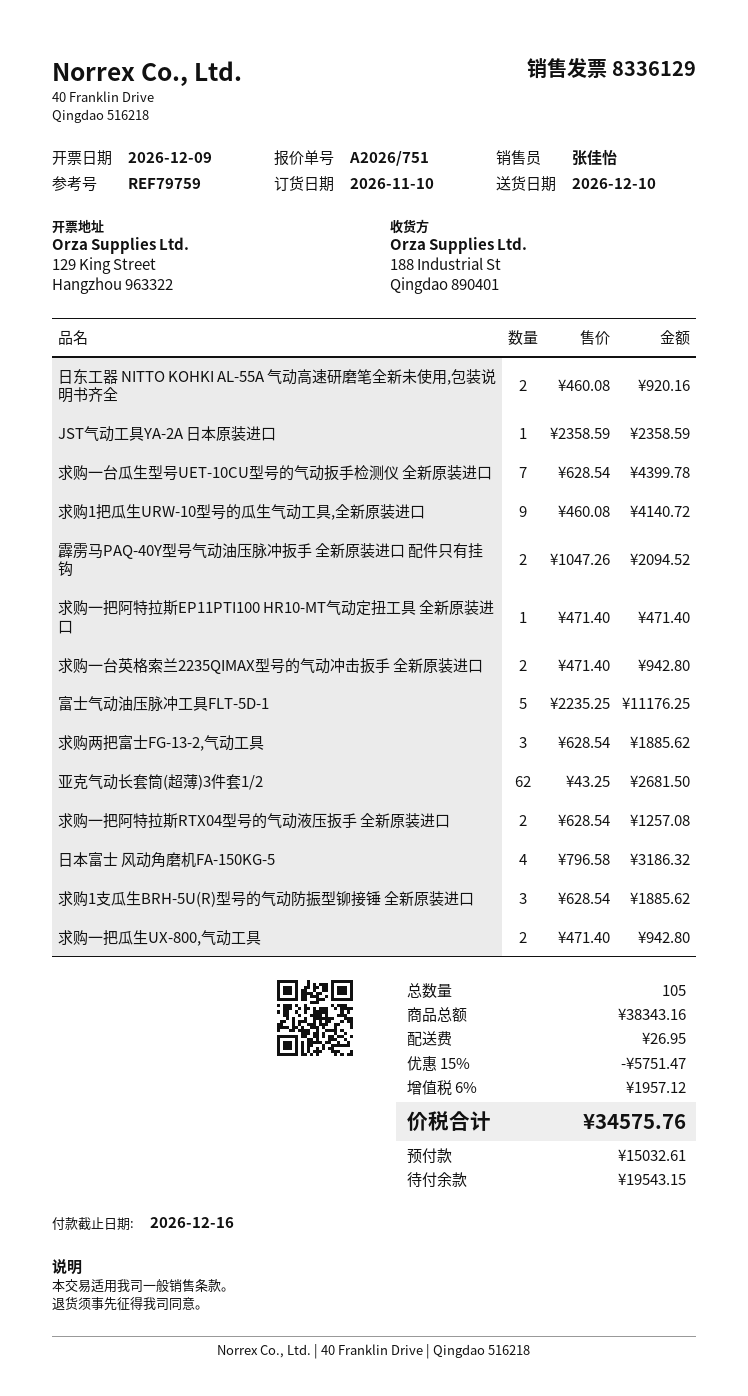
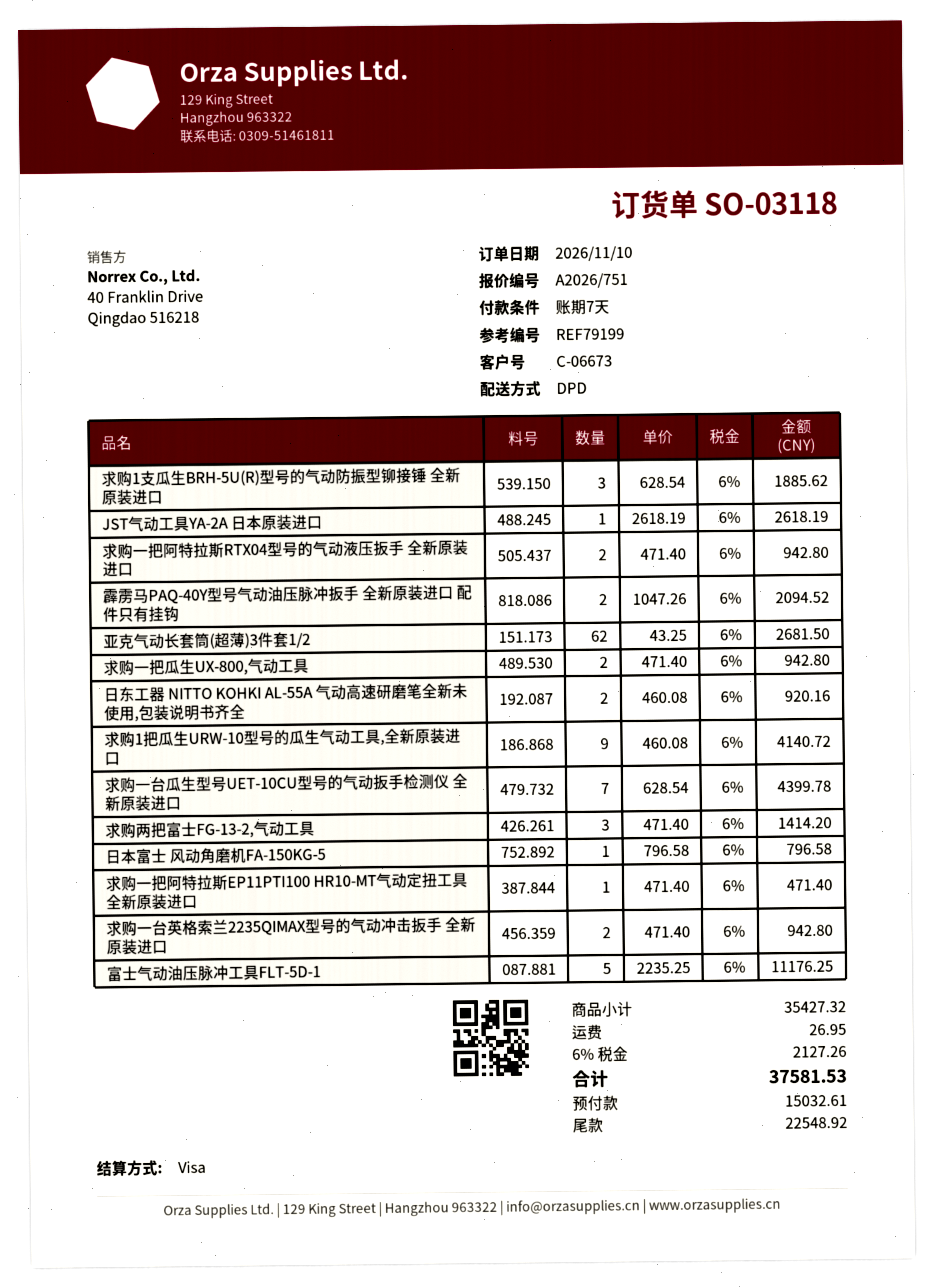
reference: REF79759 -> REF79199
JST气动工具YA-2A 日本原装进口: 1 x 2358.59 = 2358.59 -> 1 x 2618.19 = 2618.19
求购两把富士FG-13-2,气动工具: 3 x 628.54 = 1885.62 -> 3 x 471.40 = 1414.20
求购一把阿特拉斯RTX04型号的气动液压扳手 全新原装进口: 2 x 628.54 = 1257.08 -> 2 x 471.40 = 942.80
日本富士 风动角磨机FA-150KG-5: 4 x 796.58 = 3186.32 -> 1 x 796.58 = 796.58
subtotal: 38343.16 -> 35427.32
discount: 15% = 5751.47 -> none
tax: 6% = 1957.12 -> 6% = 2127.26
total: 34575.76 -> 37581.53
balance: 19543.15 -> 22548.92

